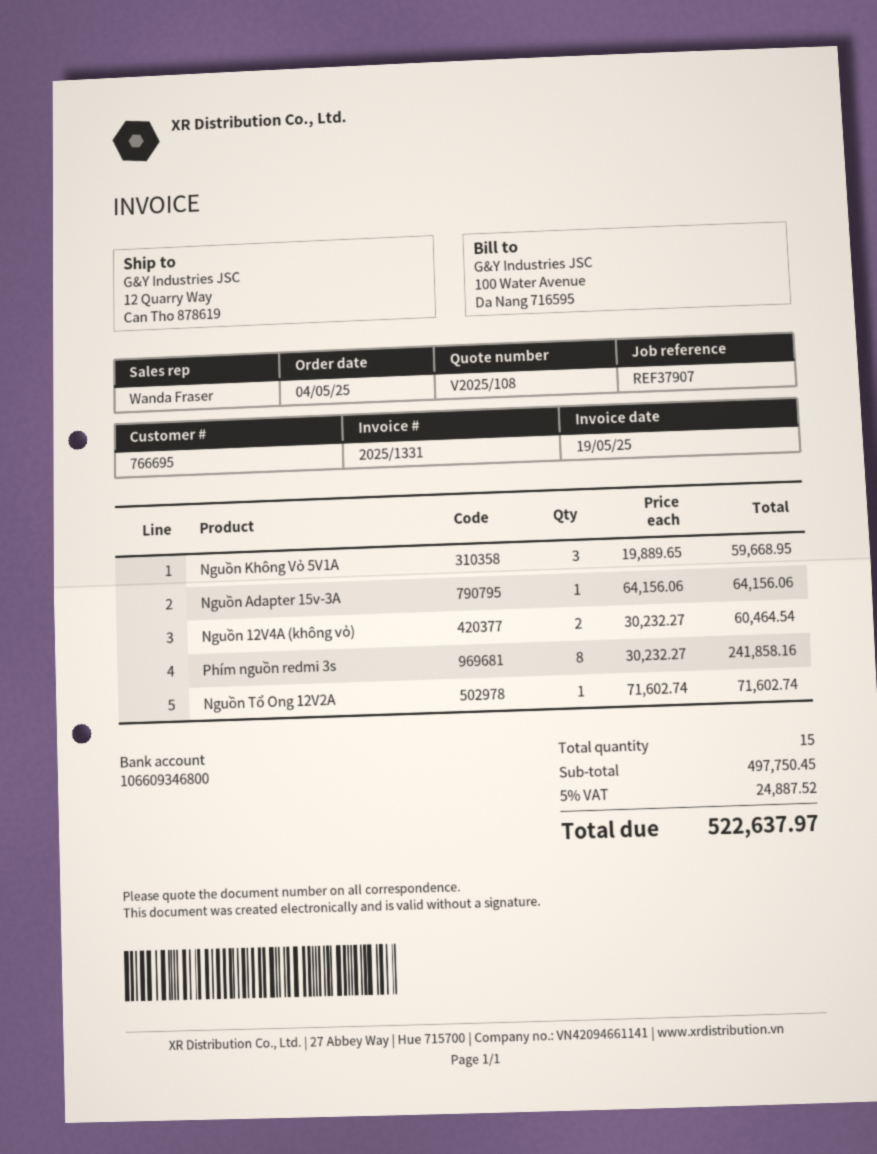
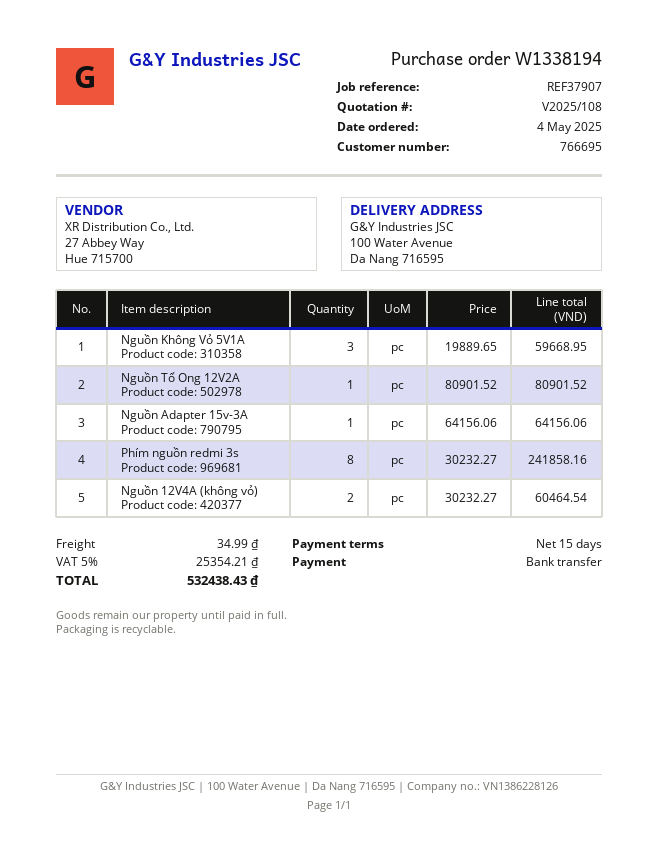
ship to: 12 Quarry Way, Can Tho 878619 -> 100 Water Avenue, Da Nang 716595
Nguồn Tổ Ong 12V2A: 1 x 71602.74 = 71602.74 -> 1 x 80901.52 = 80901.52
shipping: none -> 34.99
tax: 5% = 24887.52 -> 5% = 25354.21
total: 522637.97 -> 532438.43

